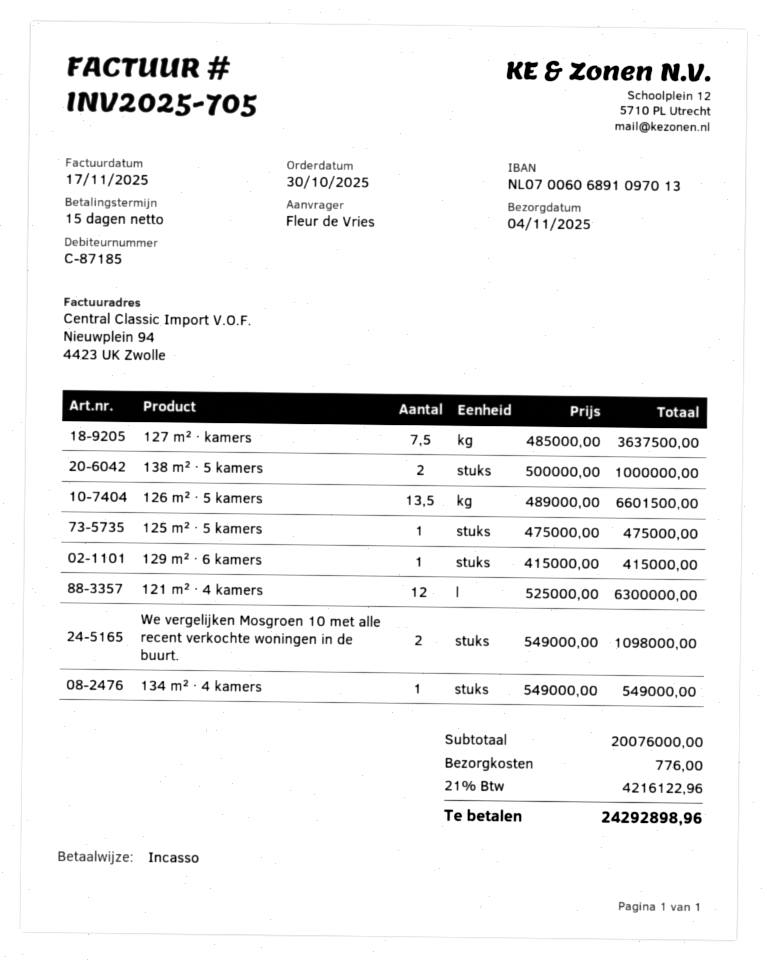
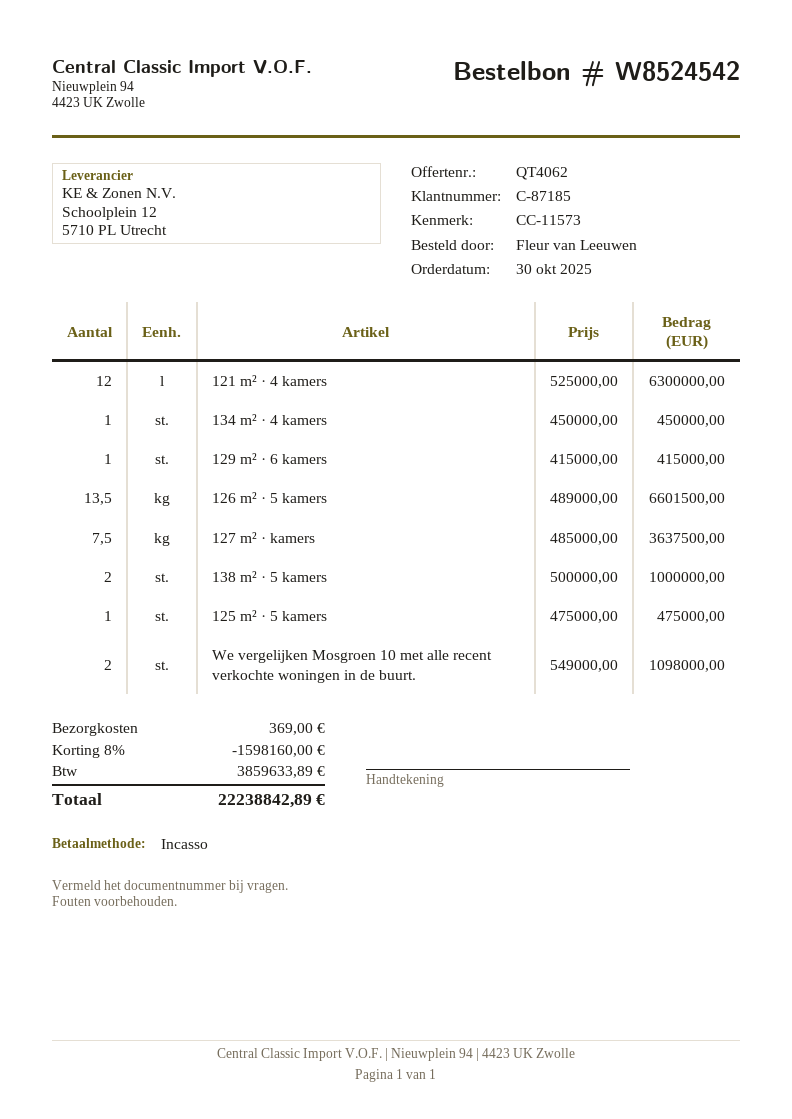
ordered by: Fleur de Vries -> Fleur van Leeuwen
134 m² · 4 kamers: 1 x 549000.00 = 549000.00 -> 1 x 450000.00 = 450000.00
discount: none -> 8% = 1598160.00
shipping: 776.00 -> 369.00
tax: 4216122.96 -> 3859633.89
total: 24292898.96 -> 22238842.89

